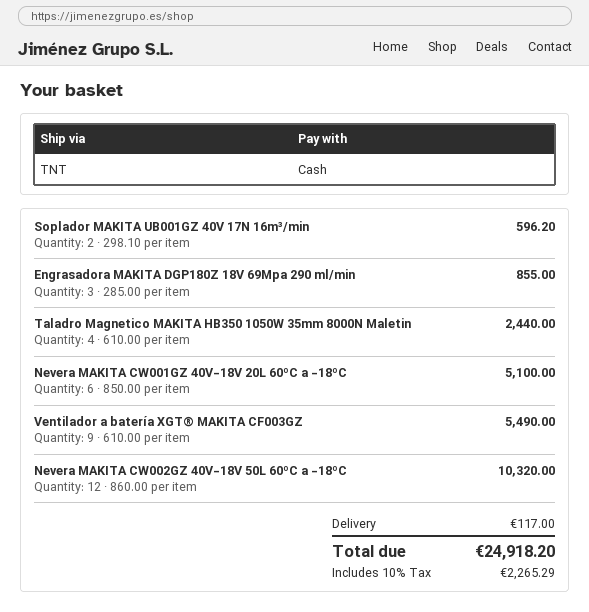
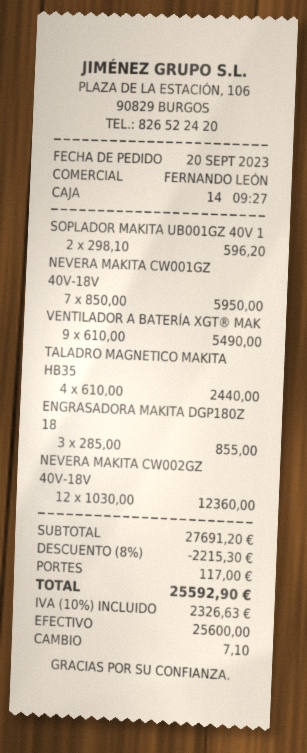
Nevera MAKITA CW001GZ 40V-18V 20L 60ºC a -18ºC: 6 x 850.00 = 5100.00 -> 7 x 850.00 = 5950.00
Nevera MAKITA CW002GZ 40V-18V 50L 60ºC a -18ºC: 12 x 860.00 = 10320.00 -> 12 x 1030.00 = 12360.00
discount: none -> 8% = 2215.30
tax: 10% = 2265.29 -> 10% = 2326.63
total: 24918.20 -> 25592.90

